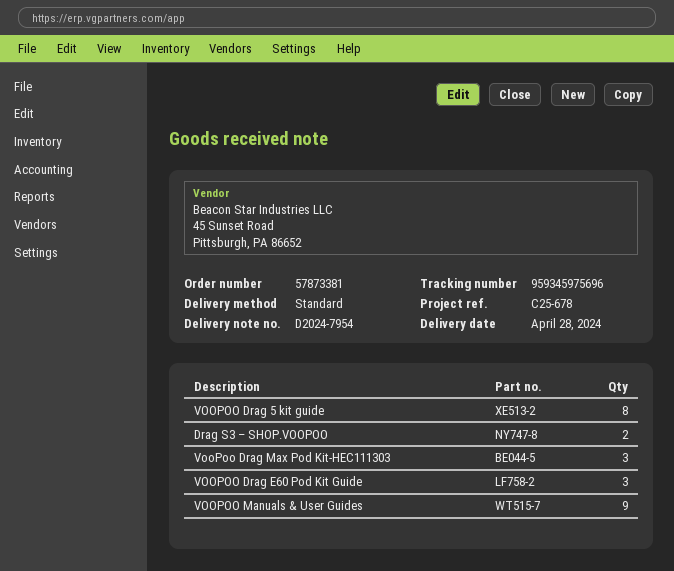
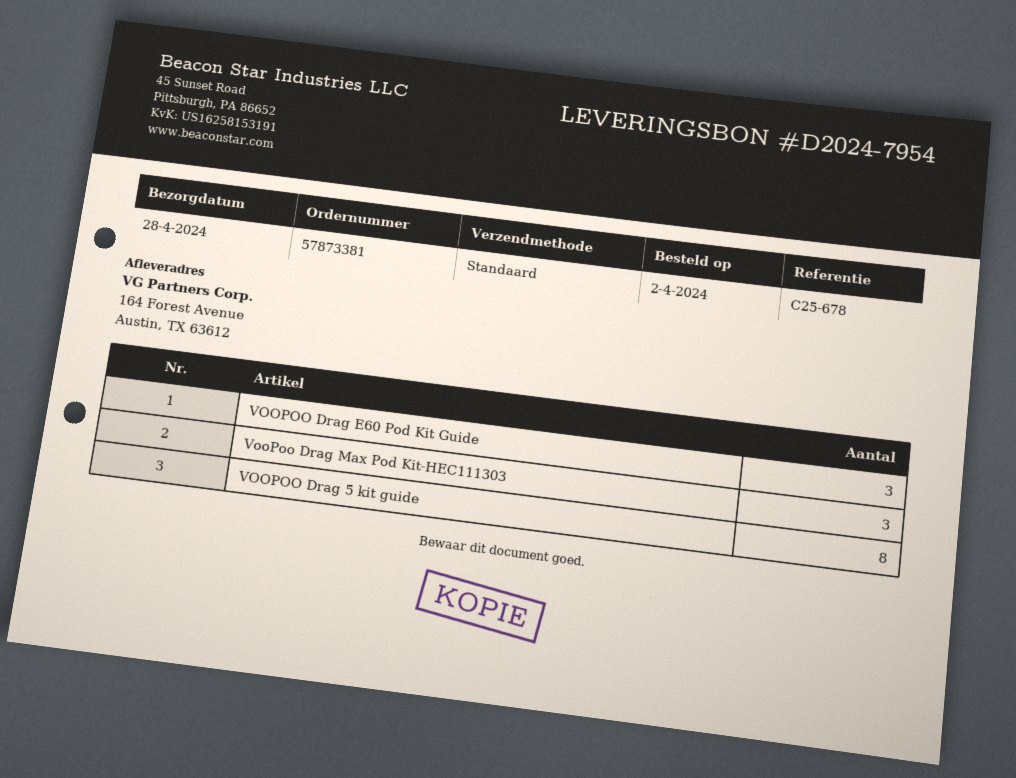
Drag S3 – SHOP.VOOPOO: 2 -> none
VOOPOO Manuals & User Guides: 9 -> none

